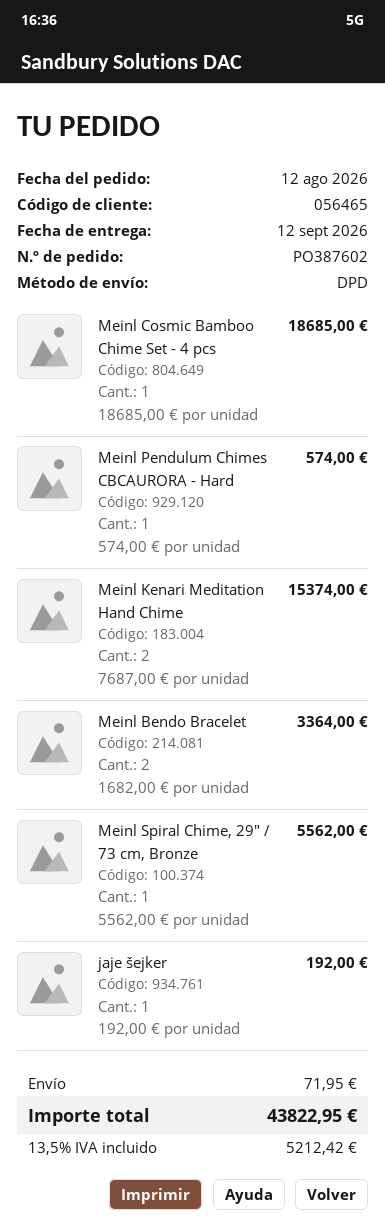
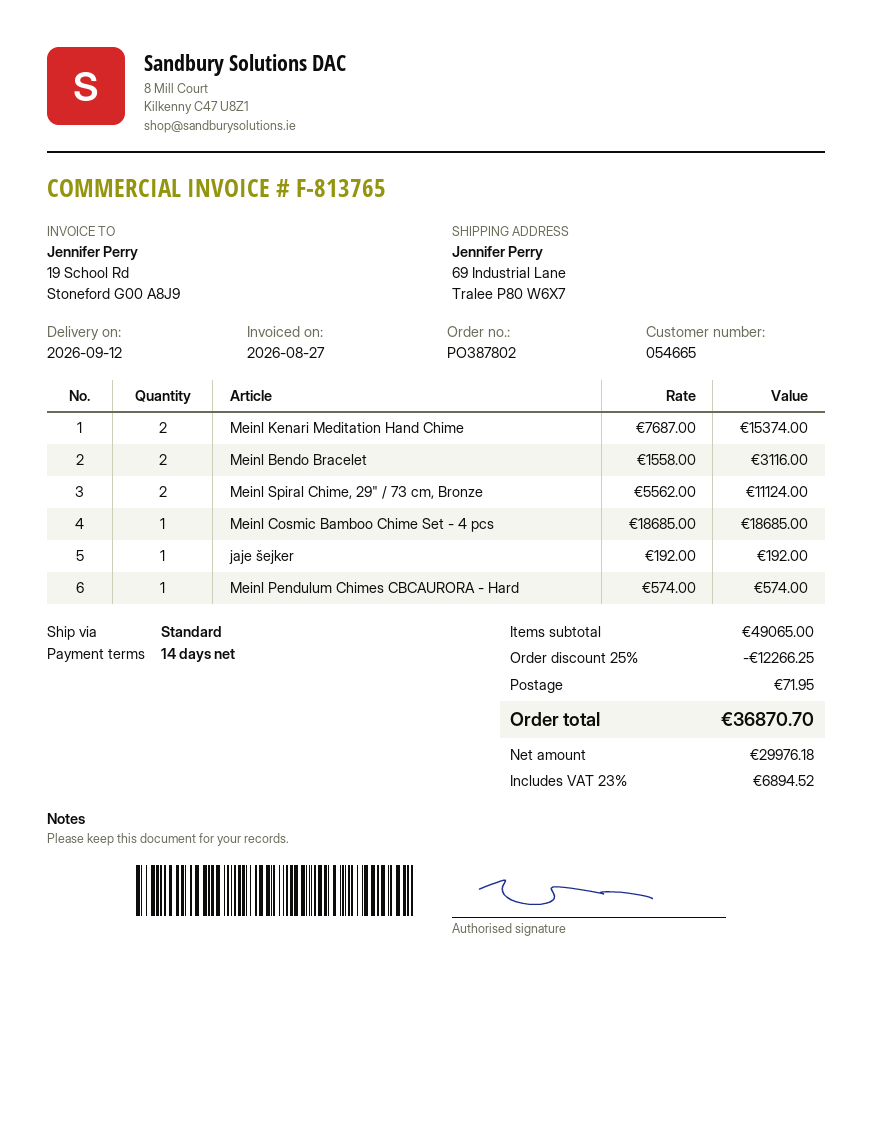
order number: PO387602 -> PO387802
customer number: 056465 -> 054665
shipping method: DPD -> standard
Meinl Bendo Bracelet: 2 x 1682.00 = 3364.00 -> 2 x 1558.00 = 3116.00
Meinl Spiral Chime, 29" / 73 cm, Bronze: 1 x 5562.00 = 5562.00 -> 2 x 5562.00 = 11124.00
discount: none -> 25% = 12266.25
tax: 13.5% = 5212.42 -> 23% = 6894.52
total: 43822.95 -> 36870.70

